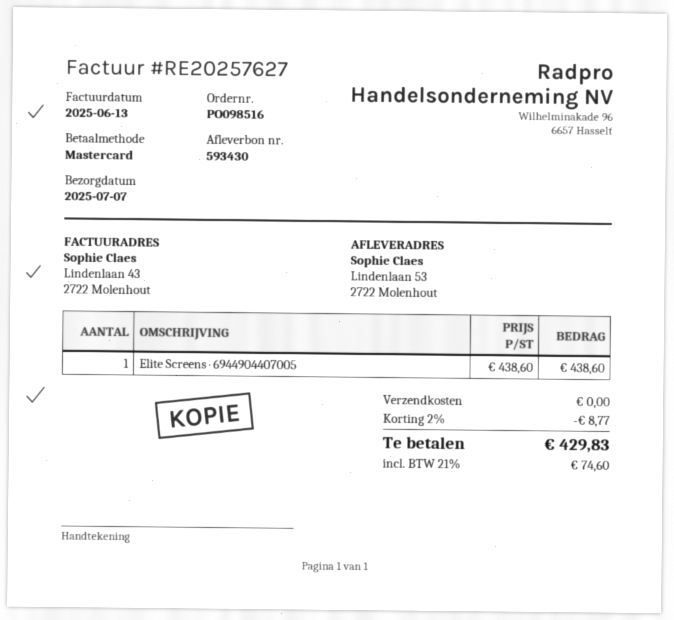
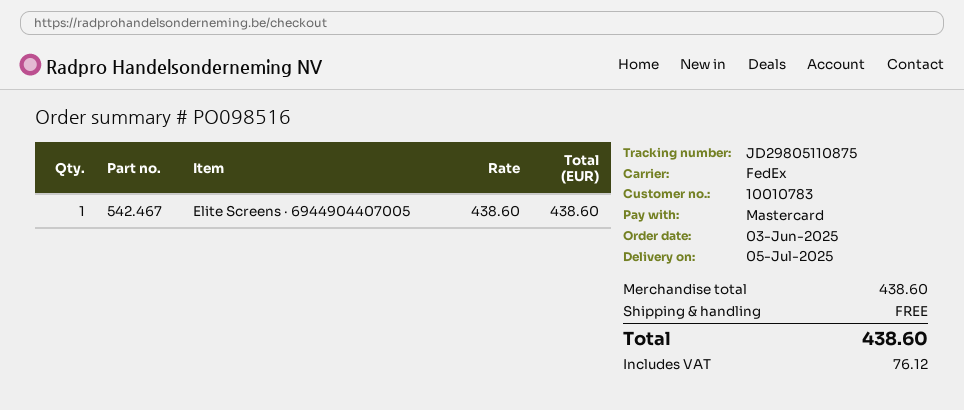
delivery date: 2025-07-07 -> 2025-07-05
discount: 2% = 8.77 -> none
tax: 74.60 -> 76.12
total: 429.83 -> 438.60

